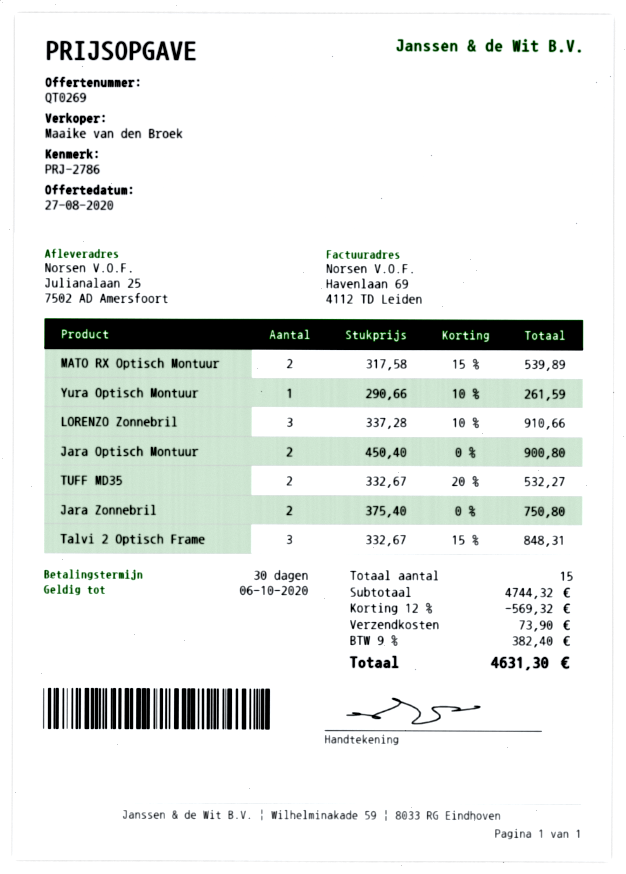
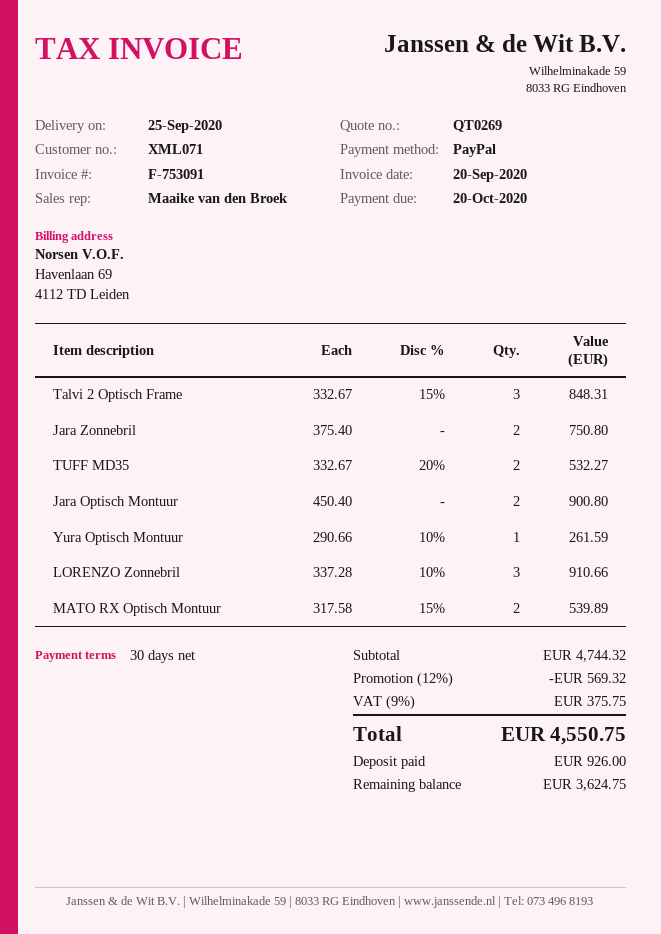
shipping: 73.90 -> none
tax: 9% = 382.40 -> 9% = 375.75
total: 4631.30 -> 4550.75

